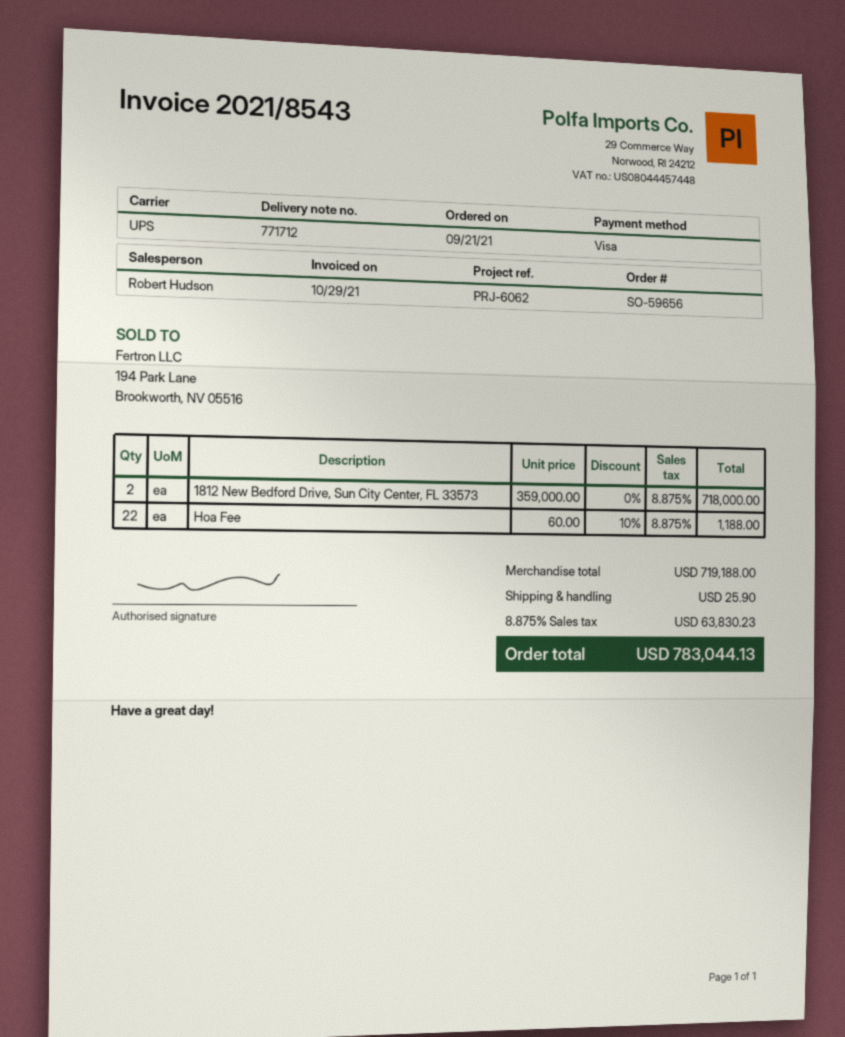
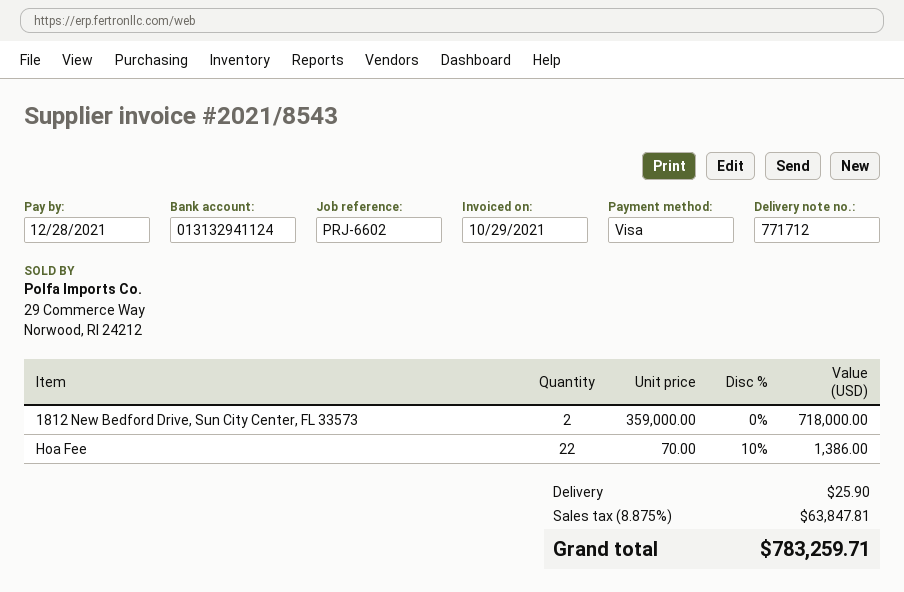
reference: PRJ-6062 -> PRJ-6602
Hoa Fee: 22 x 60.00 - 10% = 1188.00 -> 22 x 70.00 - 10% = 1386.00
tax: 8.875% = 63830.23 -> 8.875% = 63847.81
total: 783044.13 -> 783259.71

